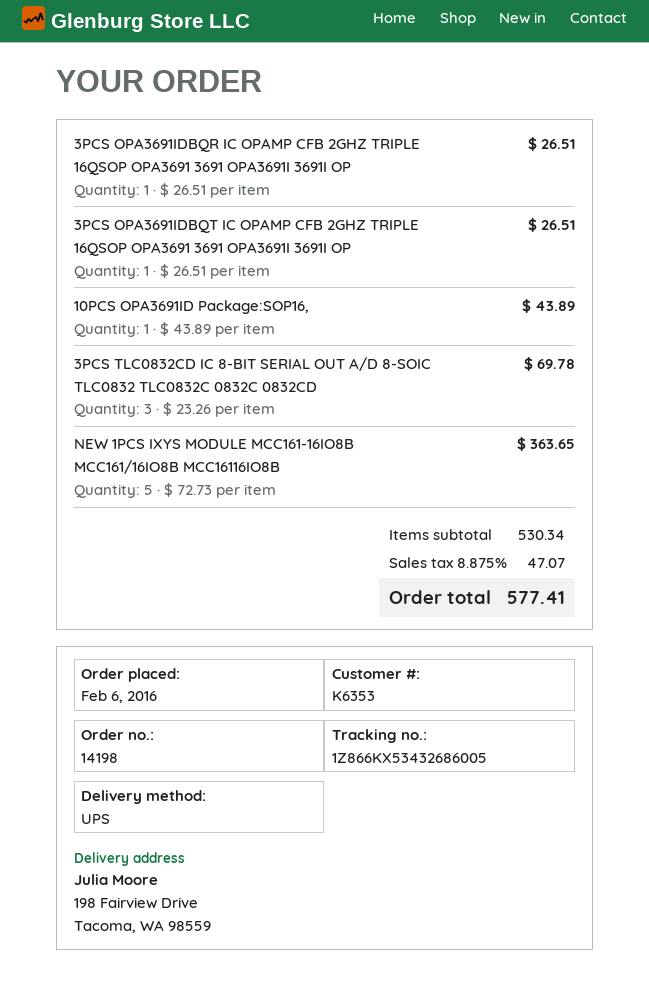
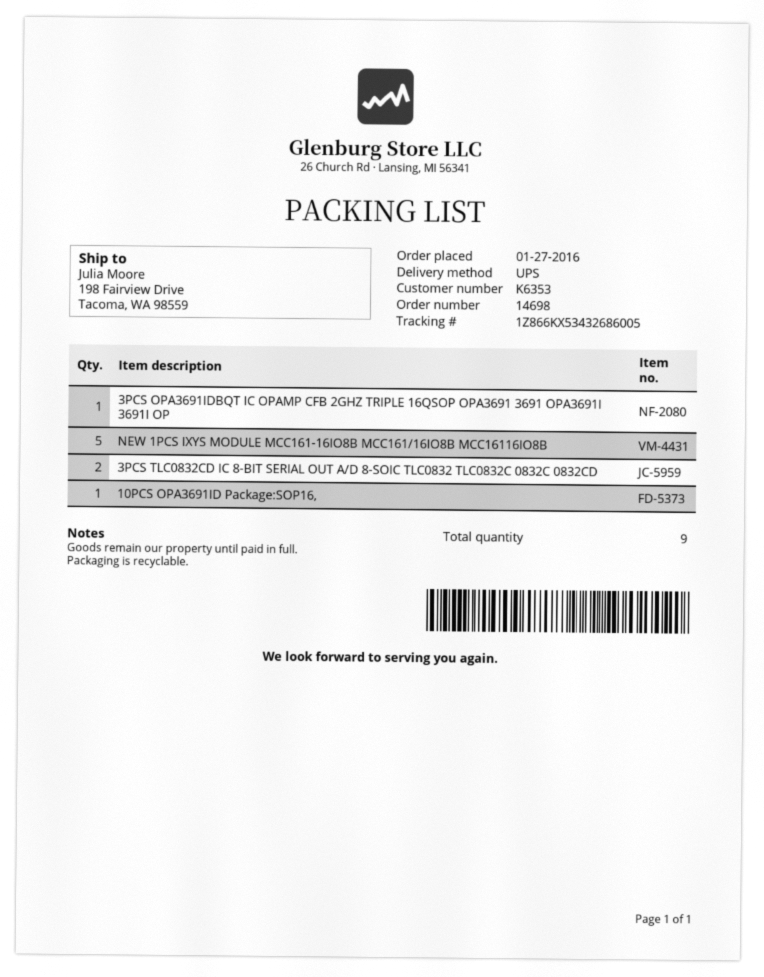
order number: 14198 -> 14698
order date: 2016-02-06 -> 2016-01-27
3PCS OPA3691IDBQR IC OPAMP CFB 2GHZ TRIPLE 16QSOP OPA3691 3691 OPA3691I 3691I OP: 1 -> none
3PCS TLC0832CD IC 8-BIT SERIAL OUT A/D 8-SOIC TLC0832 TLC0832C 0832C 0832CD: 3 -> 2

